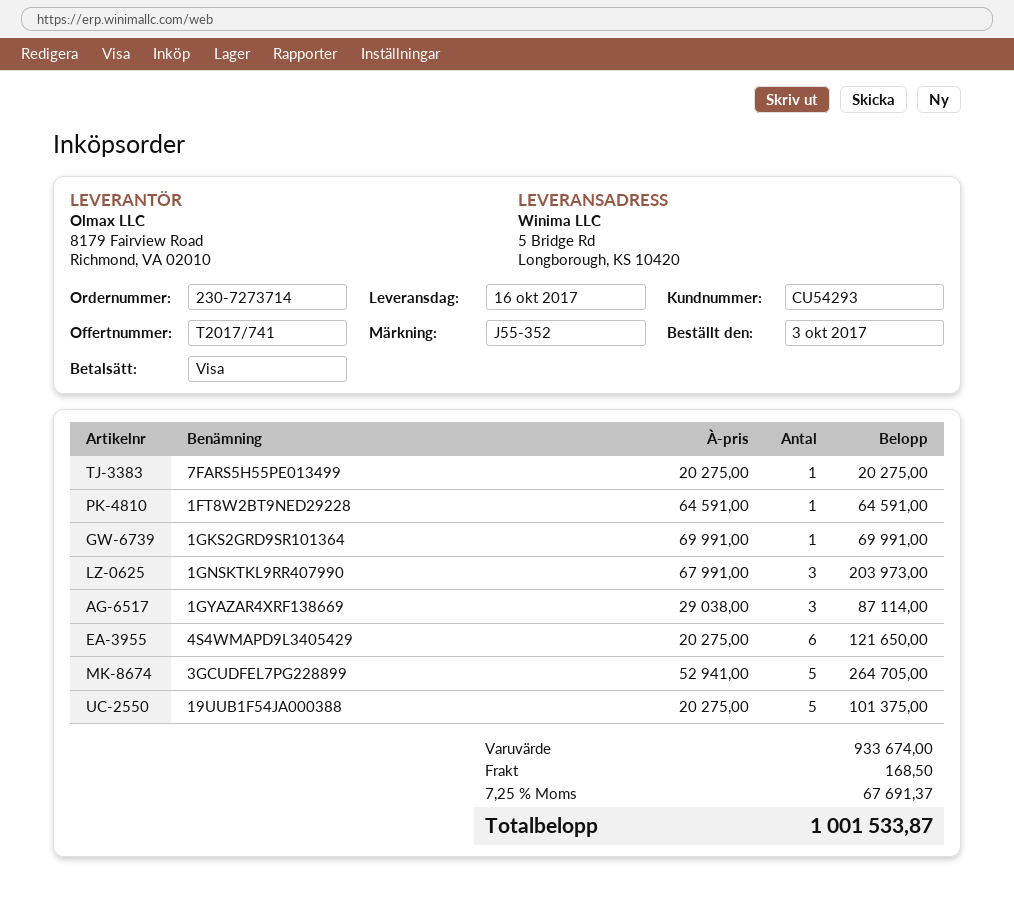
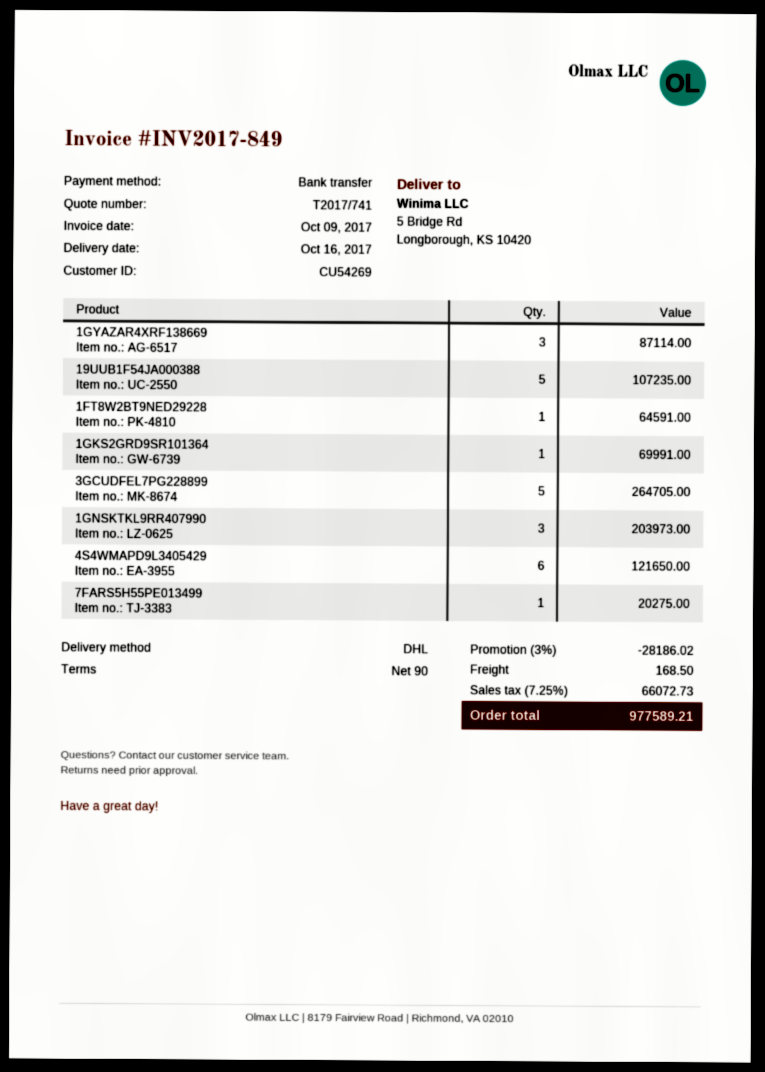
customer number: CU54293 -> CU54269
payment method: Visa -> bank transfer
19UUB1F54JA000388: 5 for 101375.00 -> 5 for 107235.00
discount: none -> 3% = 28186.02
tax: 7.25% = 67691.37 -> 7.25% = 66072.73
total: 1001533.87 -> 977589.21

